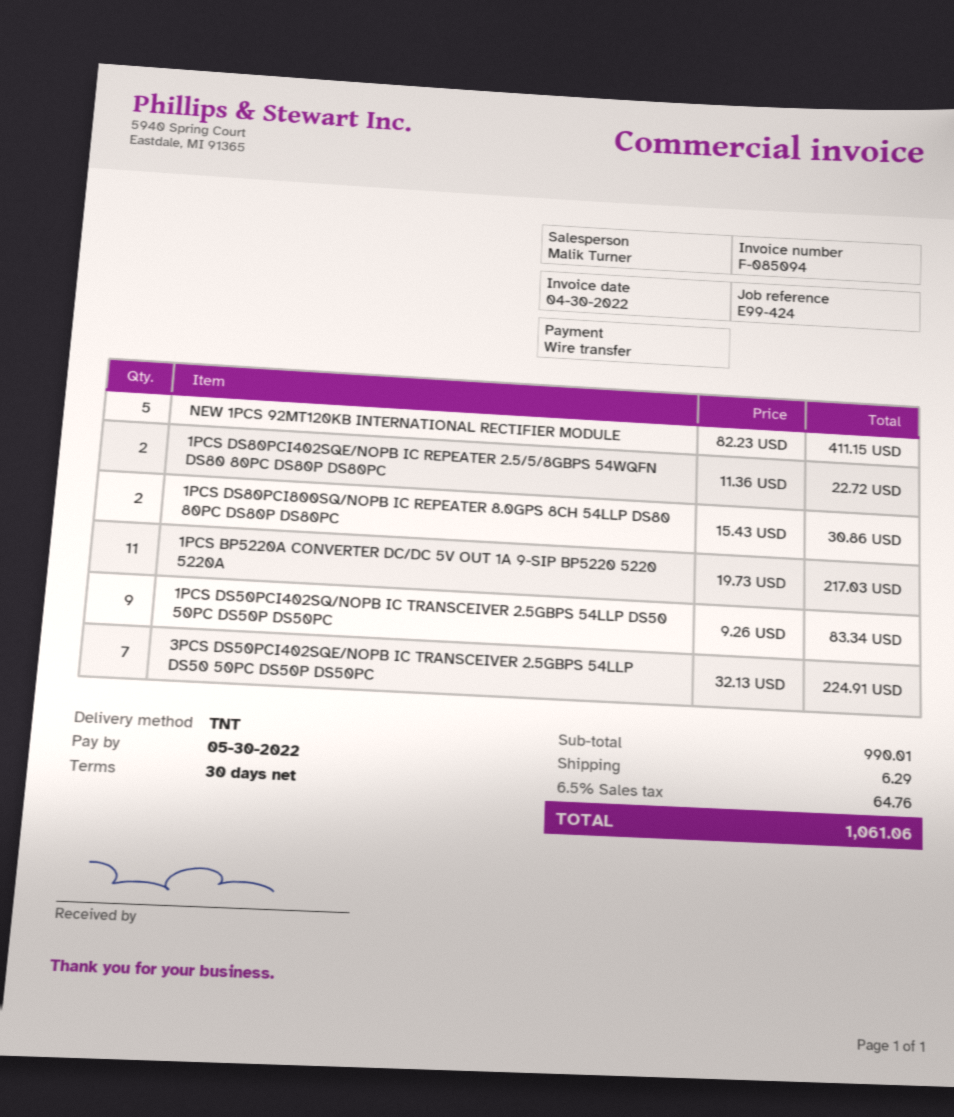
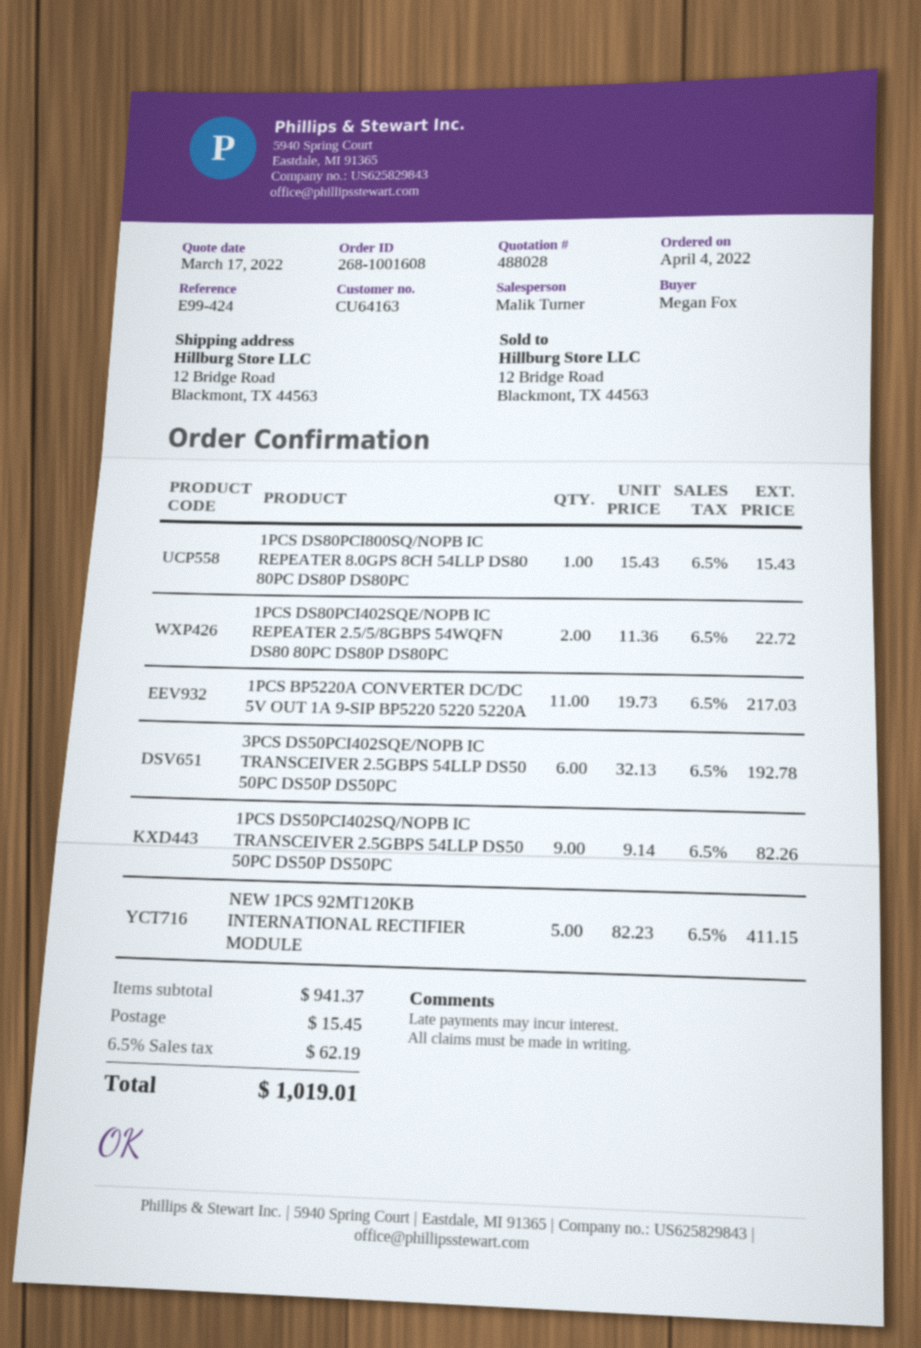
1PCS DS80PCI800SQ/NOPB IC REPEATER 8.0GPS 8CH 54LLP DS80 80PC DS80P DS80PC: 2 x 15.43 = 30.86 -> 1 x 15.43 = 15.43
1PCS DS50PCI402SQ/NOPB IC TRANSCEIVER 2.5GBPS 54LLP DS50 50PC DS50P DS50PC: 9 x 9.26 = 83.34 -> 9 x 9.14 = 82.26
3PCS DS50PCI402SQE/NOPB IC TRANSCEIVER 2.5GBPS 54LLP DS50 50PC DS50P DS50PC: 7 x 32.13 = 224.91 -> 6 x 32.13 = 192.78
subtotal: 990.01 -> 941.37
shipping: 6.29 -> 15.45
tax: 6.5% = 64.76 -> 6.5% = 62.19
total: 1061.06 -> 1019.01

